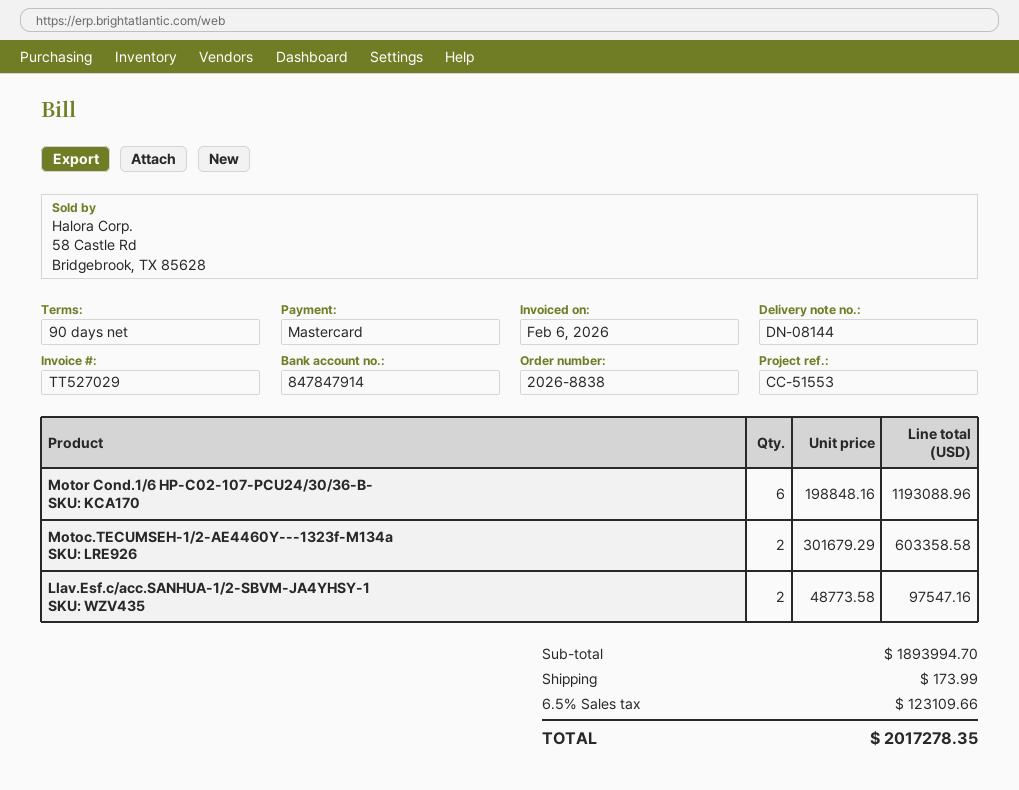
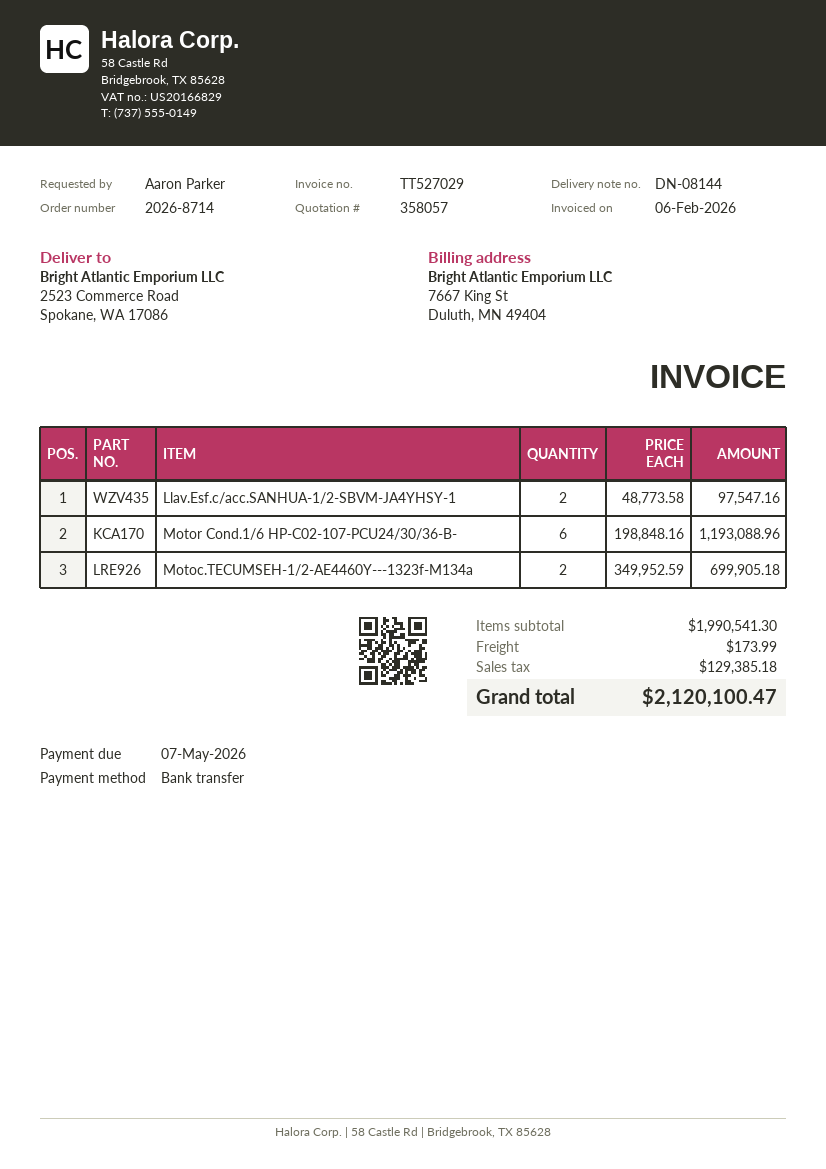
order number: 2026-8838 -> 2026-8714
payment method: Mastercard -> bank transfer
Motoc.TECUMSEH-1/2-AE4460Y---1323f-M134a: 2 x 301679.29 = 603358.58 -> 2 x 349952.59 = 699905.18
subtotal: 1893994.70 -> 1990541.30
tax: 123109.66 -> 129385.18
total: 2017278.35 -> 2120100.47

